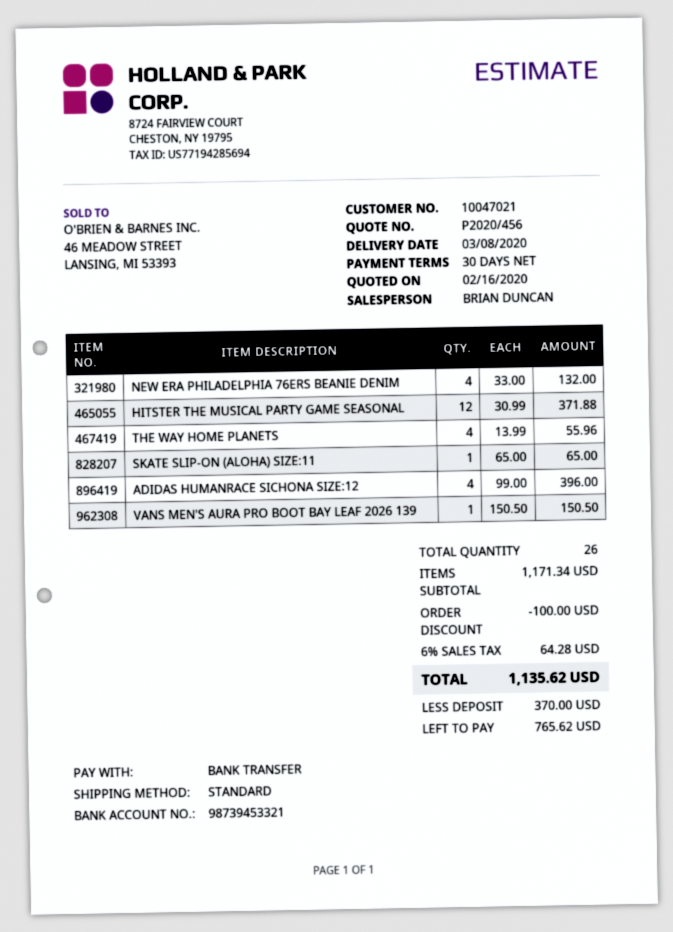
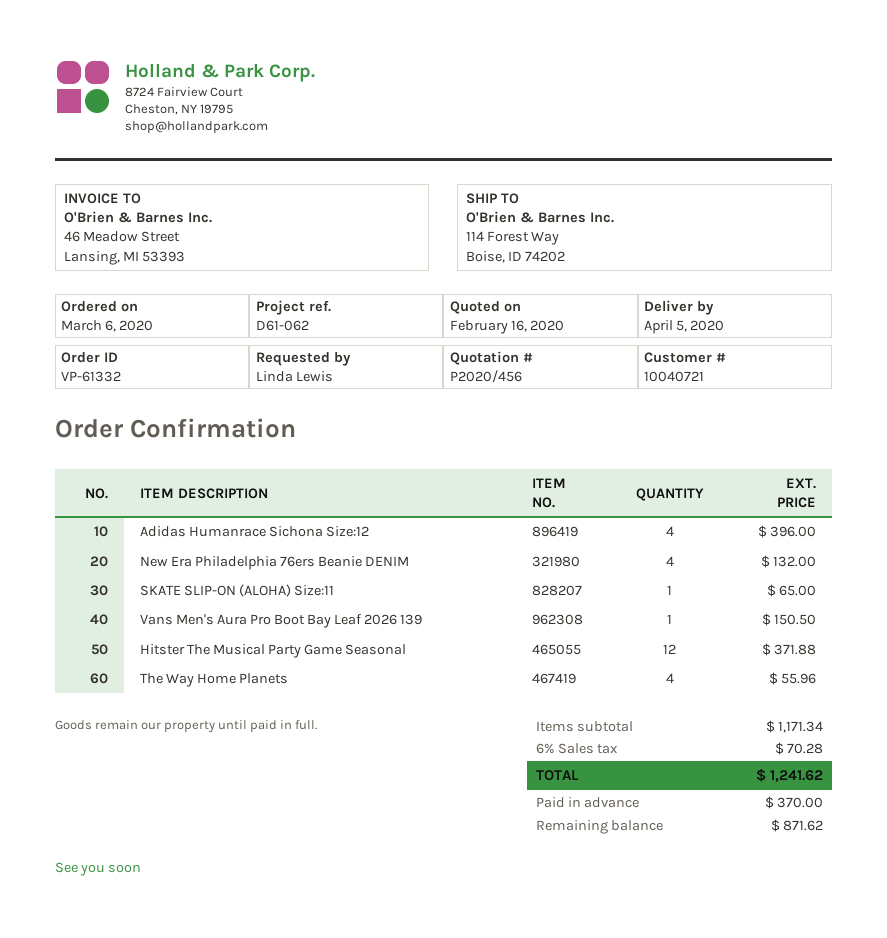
delivery date: 2020-03-08 -> 2020-04-05
customer number: 10047021 -> 10040721
discount: 100.00 -> none
tax: 6% = 64.28 -> 6% = 70.28
total: 1135.62 -> 1241.62
balance: 765.62 -> 871.62

